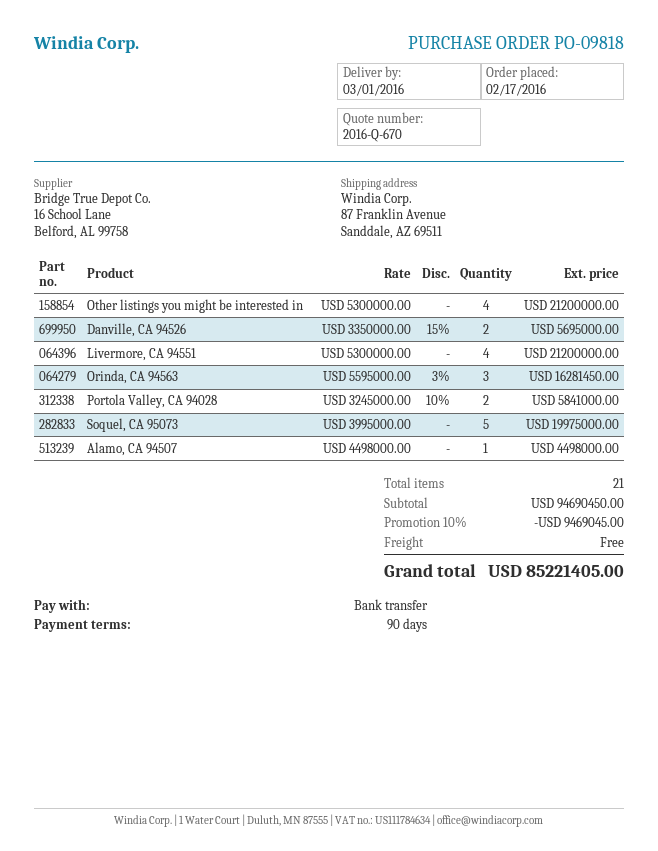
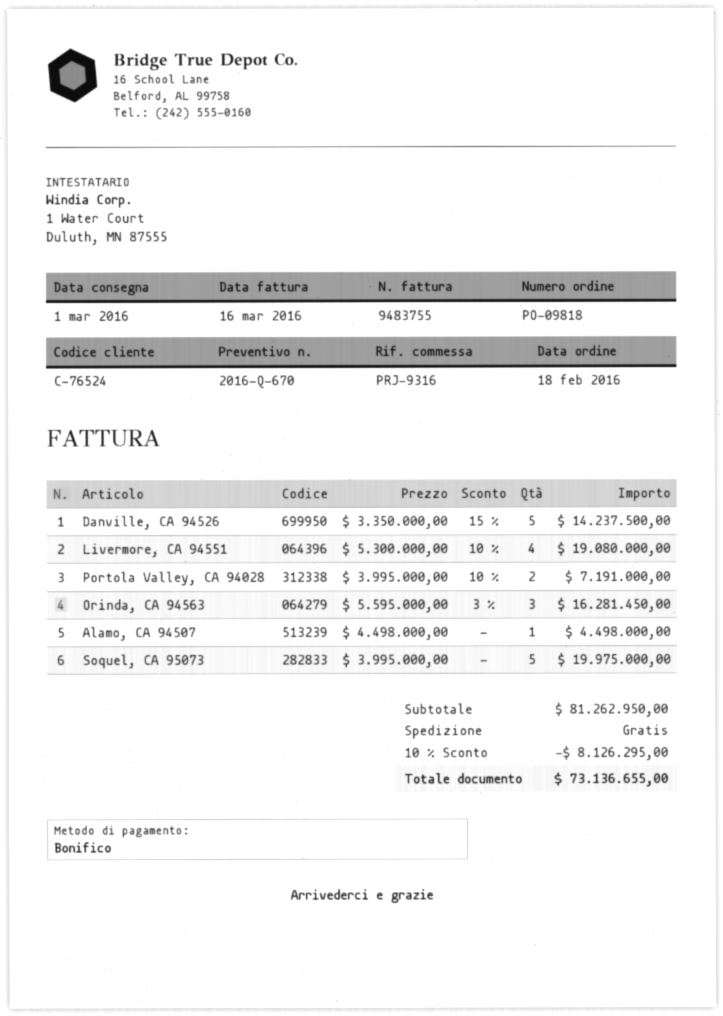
order date: 2016-02-17 -> 2016-02-18
Other listings you might be interested in: 4 x 5300000.00 = 21200000.00 -> none
Danville, CA 94526: 2 x 3350000.00 - 15% = 5695000.00 -> 5 x 3350000.00 - 15% = 14237500.00
Livermore, CA 94551: 4 x 5300000.00 = 21200000.00 -> 4 x 5300000.00 - 10% = 19080000.00
Portola Valley, CA 94028: 2 x 3245000.00 - 10% = 5841000.00 -> 2 x 3995000.00 - 10% = 7191000.00
subtotal: 94690450.00 -> 81262950.00
discount: 10% = 9469045.00 -> 10% = 8126295.00
total: 85221405.00 -> 73136655.00

